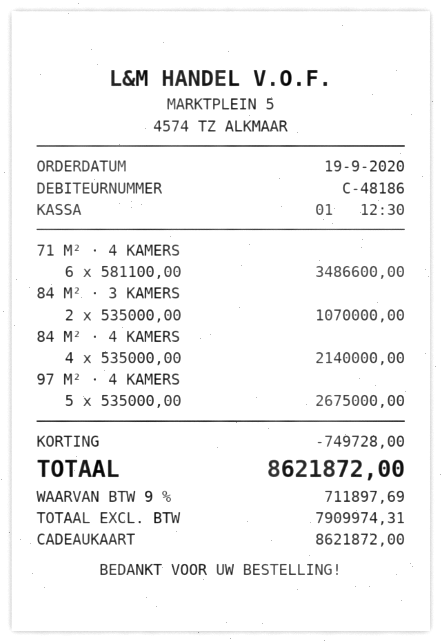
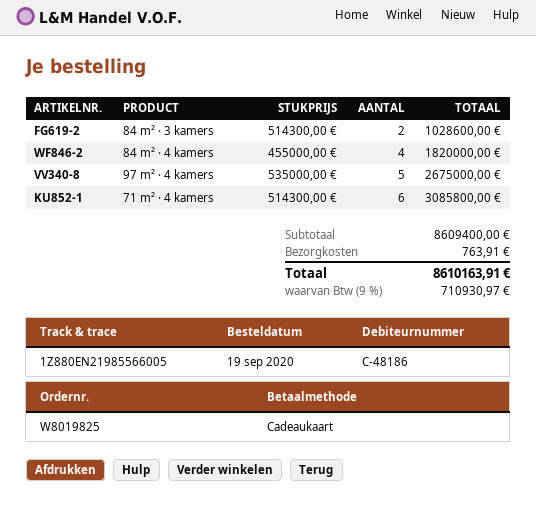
71 M² · 4 KAMERS: 6 x 581100.00 = 3486600.00 -> 6 x 514300.00 = 3085800.00
84 M² · 3 KAMERS: 2 x 535000.00 = 1070000.00 -> 2 x 514300.00 = 1028600.00
84 M² · 4 KAMERS: 4 x 535000.00 = 2140000.00 -> 4 x 455000.00 = 1820000.00
discount: 749728.00 -> none
shipping: none -> 763.91
tax: 9% = 711897.69 -> 9% = 710930.97
total: 8621872.00 -> 8610163.91

